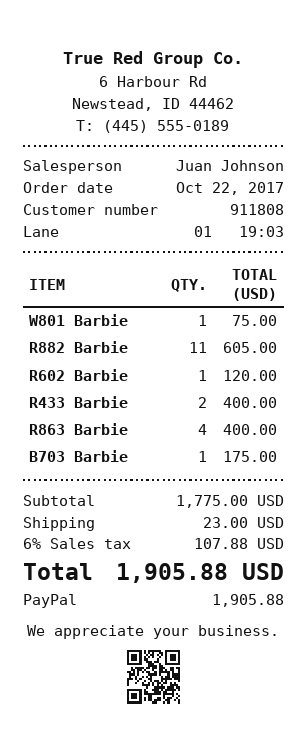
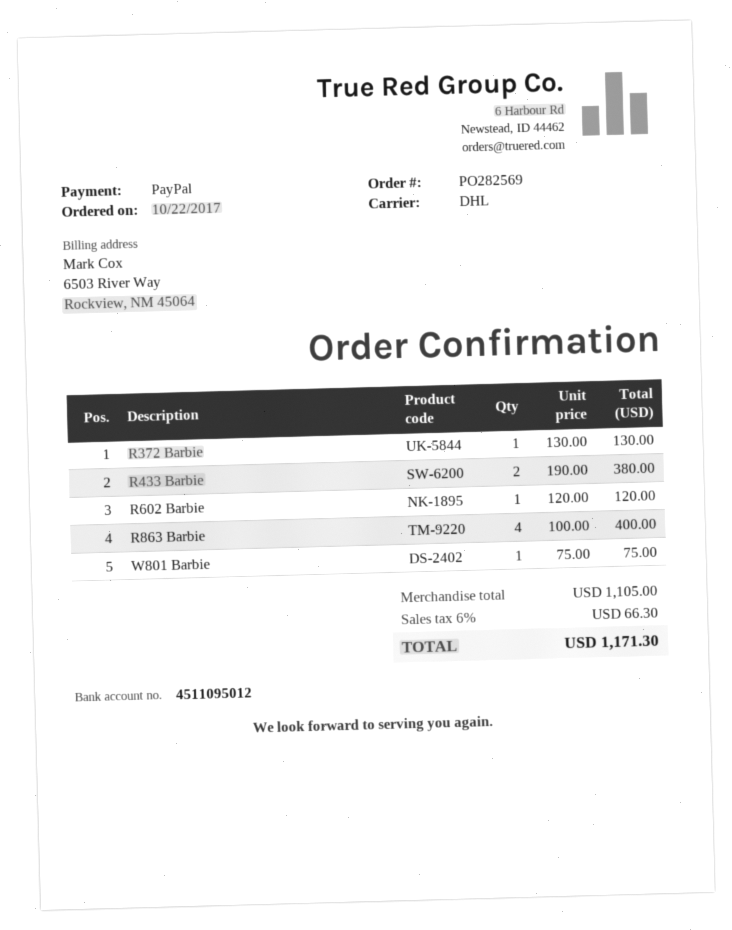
R882 Barbie: 11 for 605.00 -> none
R433 Barbie: 2 for 400.00 -> 2 for 380.00
B703 Barbie: 1 for 175.00 -> none
R372 Barbie: none -> 1 for 130.00
subtotal: 1775.00 -> 1105.00
shipping: 23.00 -> none
tax: 6% = 107.88 -> 6% = 66.30
total: 1905.88 -> 1171.30

